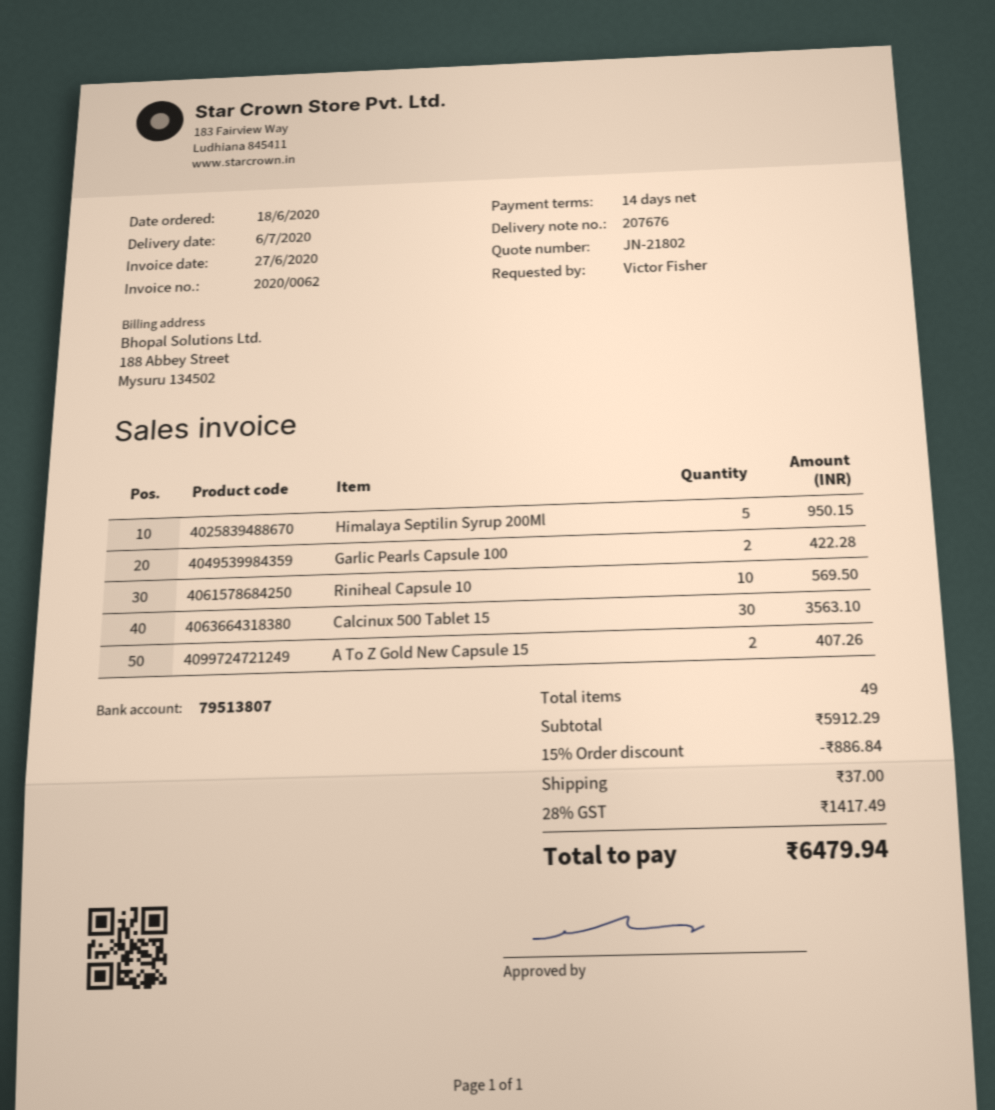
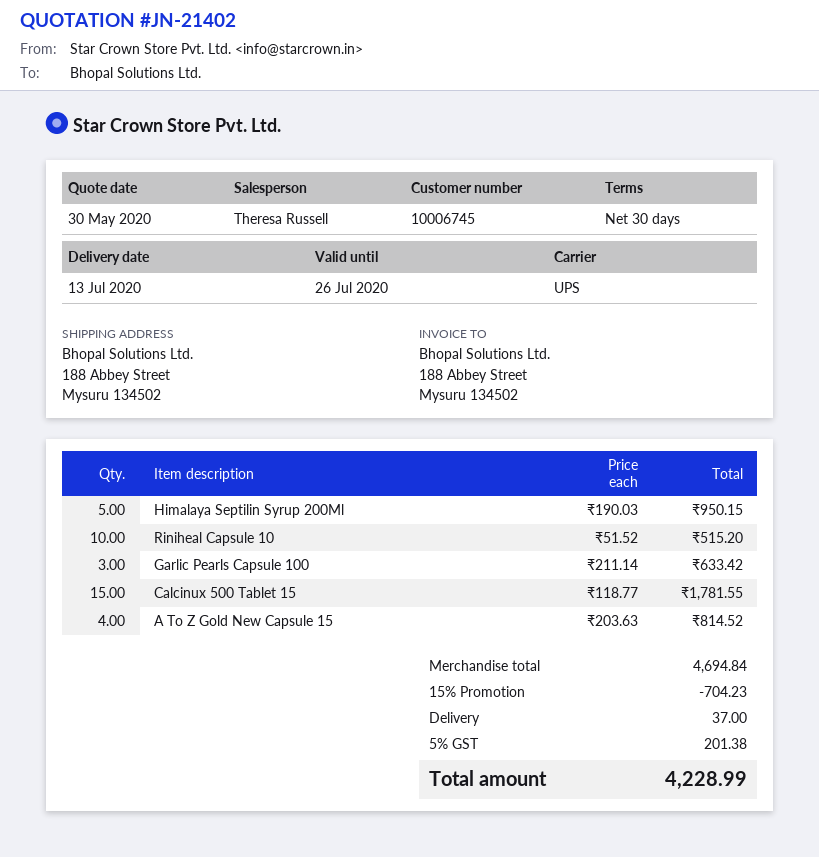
quote number: JN-21802 -> JN-21402
delivery date: 2020-07-06 -> 2020-07-13
payment terms: 14 days -> 30 days
Garlic Pearls Capsule 100: 2 for 422.28 -> 3 for 633.42
Riniheal Capsule 10: 10 for 569.50 -> 10 for 515.20
Calcinux 500 Tablet 15: 30 for 3563.10 -> 15 for 1781.55
A To Z Gold New Capsule 15: 2 for 407.26 -> 4 for 814.52
subtotal: 5912.29 -> 4694.84
discount: 15% = 886.84 -> 15% = 704.23
tax: 28% = 1417.49 -> 5% = 201.38
total: 6479.94 -> 4228.99

